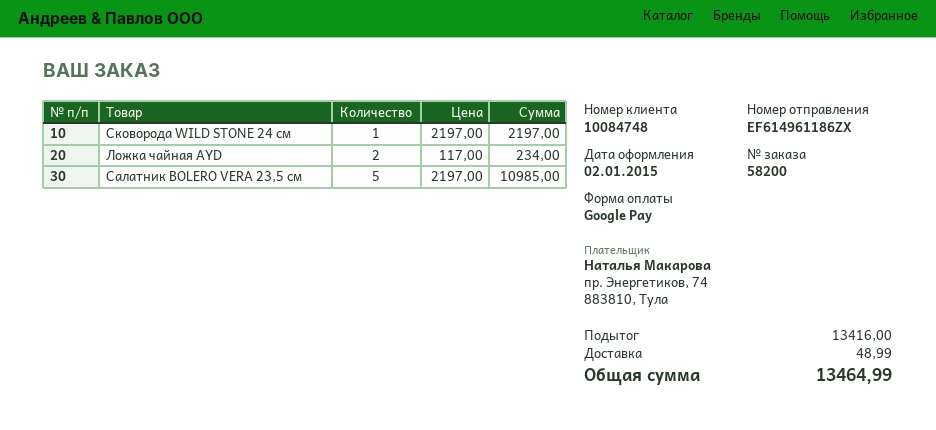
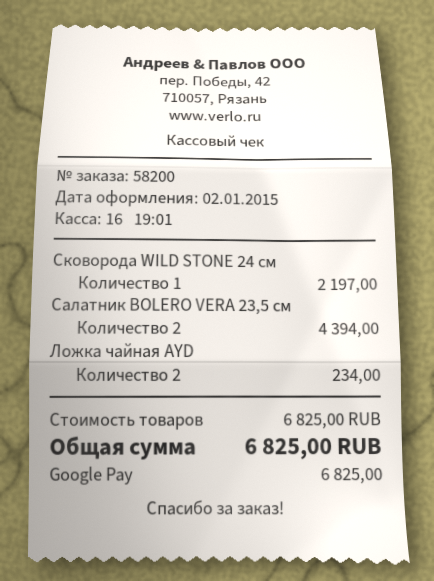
Салатник BOLERO VERA 23,5 см: 5 for 10985.00 -> 2 for 4394.00
subtotal: 13416.00 -> 6825.00
shipping: 48.99 -> none
total: 13464.99 -> 6825.00

